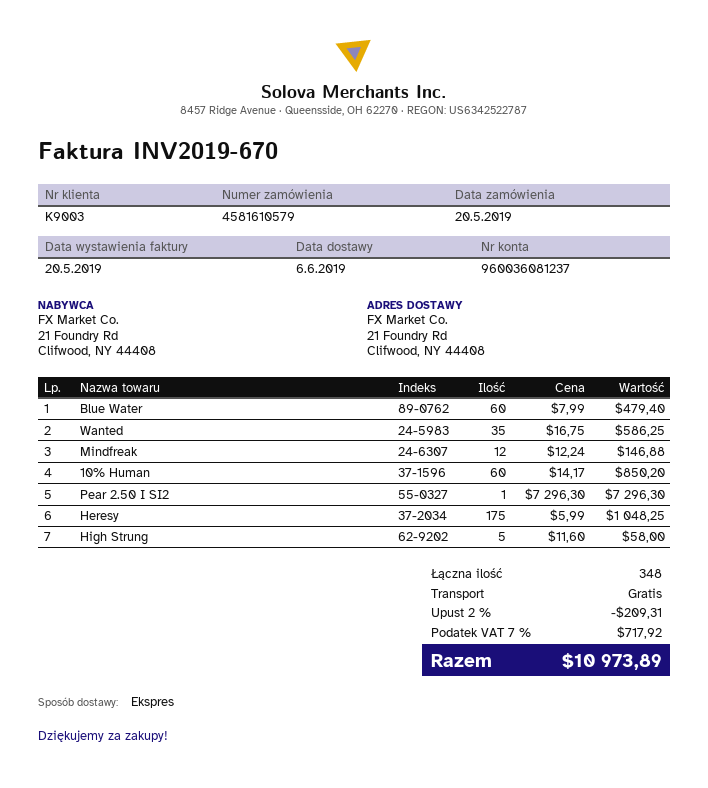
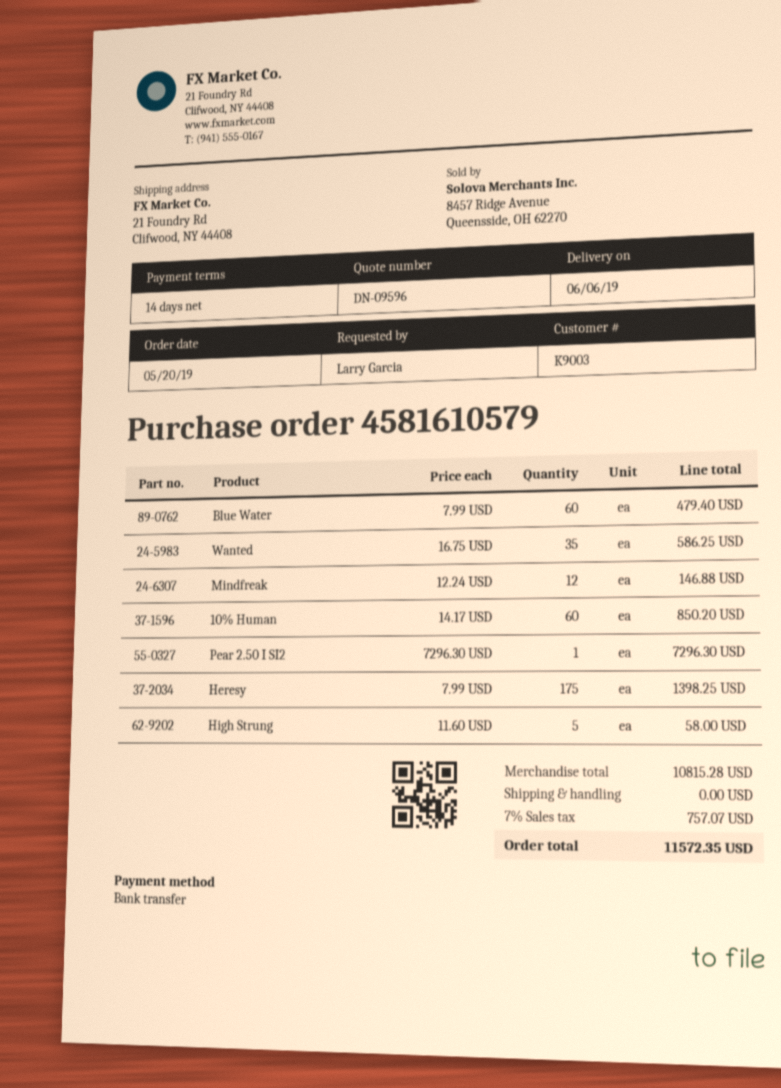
Heresy: 175 x 5.99 = 1048.25 -> 175 x 7.99 = 1398.25
discount: 2% = 209.31 -> none
tax: 7% = 717.92 -> 7% = 757.07
total: 10973.89 -> 11572.35

